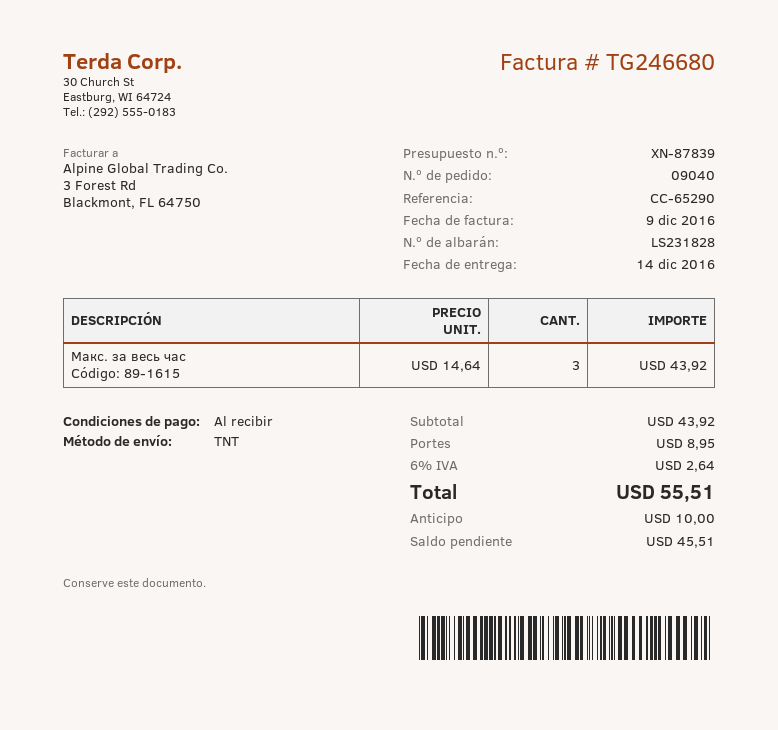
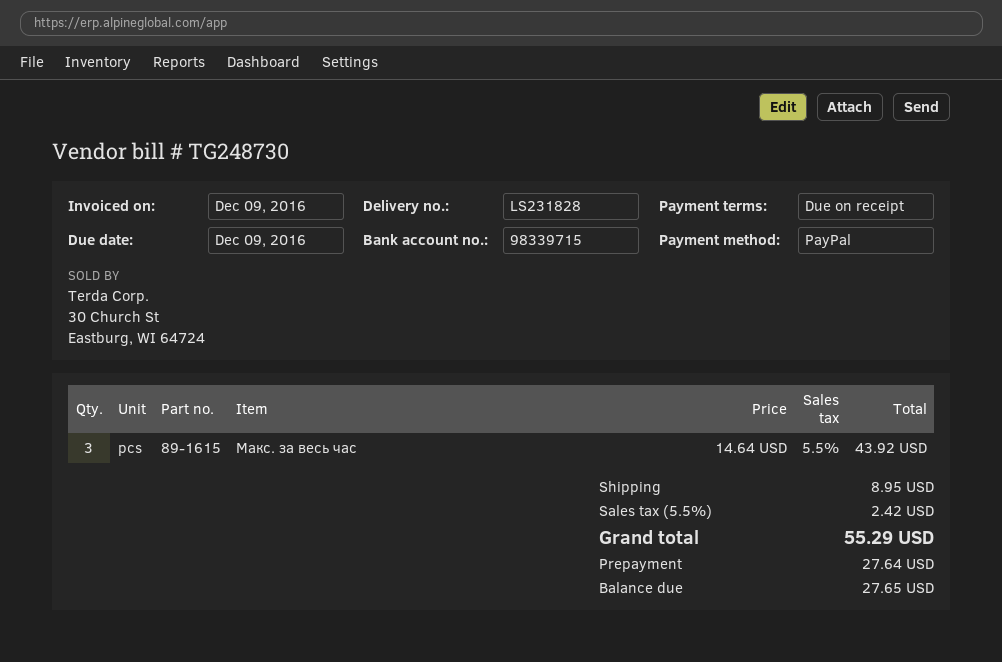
invoice number: TG246680 -> TG248730
tax: 6% = 2.64 -> 5.5% = 2.42
total: 55.51 -> 55.29
deposit: 10.00 -> 27.64
balance: 45.51 -> 27.65

